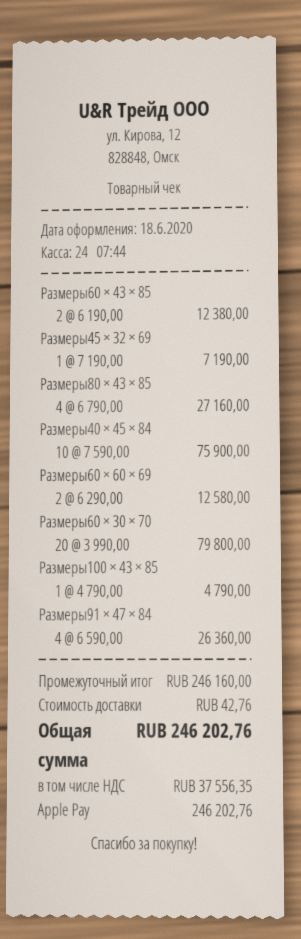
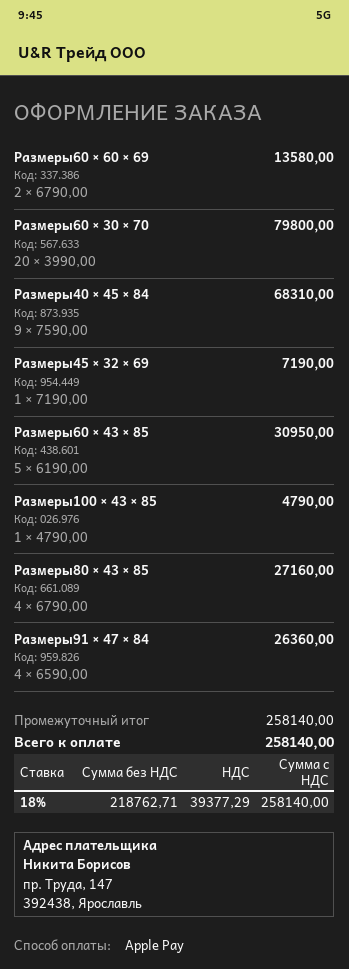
Размеры60 × 43 × 85: 2 x 6190.00 = 12380.00 -> 5 x 6190.00 = 30950.00
Размеры40 × 45 × 84: 10 x 7590.00 = 75900.00 -> 9 x 7590.00 = 68310.00
Размеры60 × 60 × 69: 2 x 6290.00 = 12580.00 -> 2 x 6790.00 = 13580.00
subtotal: 246160.00 -> 258140.00
shipping: 42.76 -> none
tax: 37556.35 -> 39377.29
total: 246202.76 -> 258140.00

